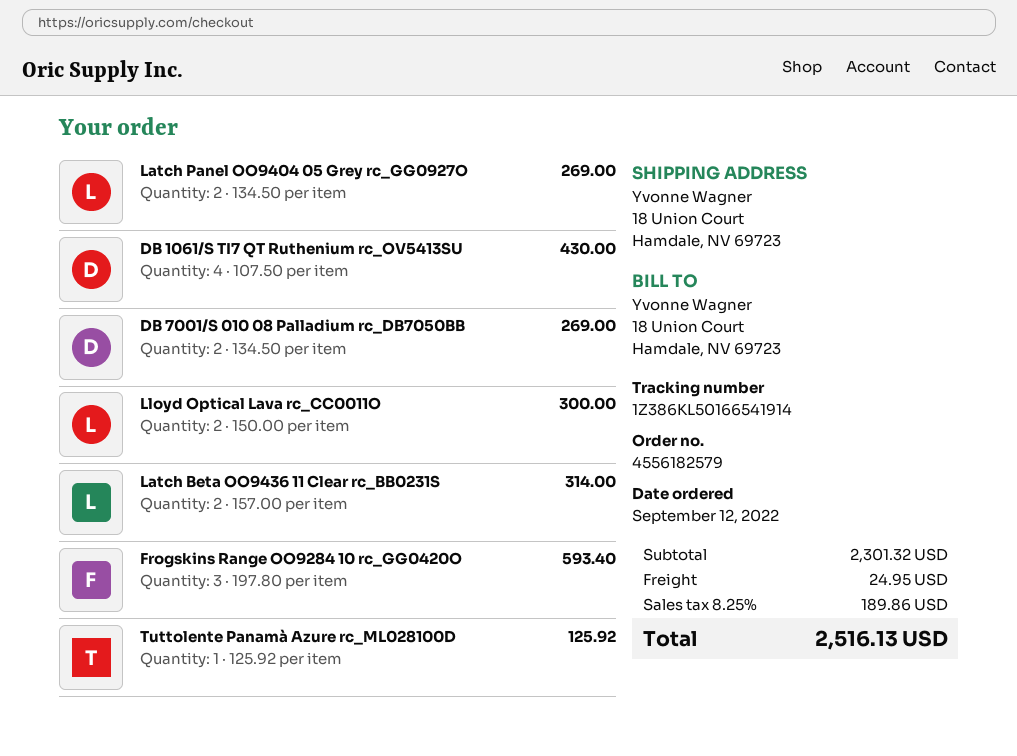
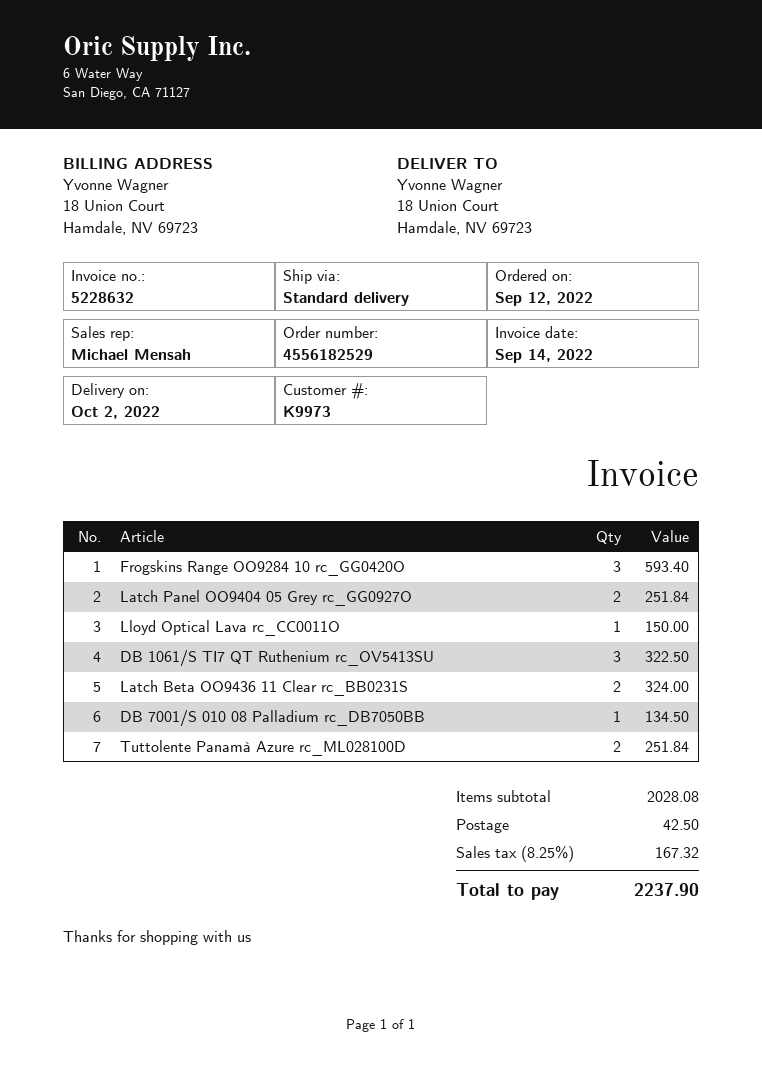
order number: 4556182579 -> 4556182529
Latch Panel OO9404 05 Grey rc_GG0927O: 2 for 269.00 -> 2 for 251.84
DB 1061/S TI7 QT Ruthenium rc_OV5413SU: 4 for 430.00 -> 3 for 322.50
DB 7001/S 010 08 Palladium rc_DB7050BB: 2 for 269.00 -> 1 for 134.50
Lloyd Optical Lava rc_CC0011O: 2 for 300.00 -> 1 for 150.00
Latch Beta OO9436 11 Clear rc_BB0231S: 2 for 314.00 -> 2 for 324.00
Tuttolente Panamà Azure rc_ML028100D: 1 for 125.92 -> 2 for 251.84
subtotal: 2301.32 -> 2028.08
shipping: 24.95 -> 42.50
tax: 8.25% = 189.86 -> 8.25% = 167.32
total: 2516.13 -> 2237.90

